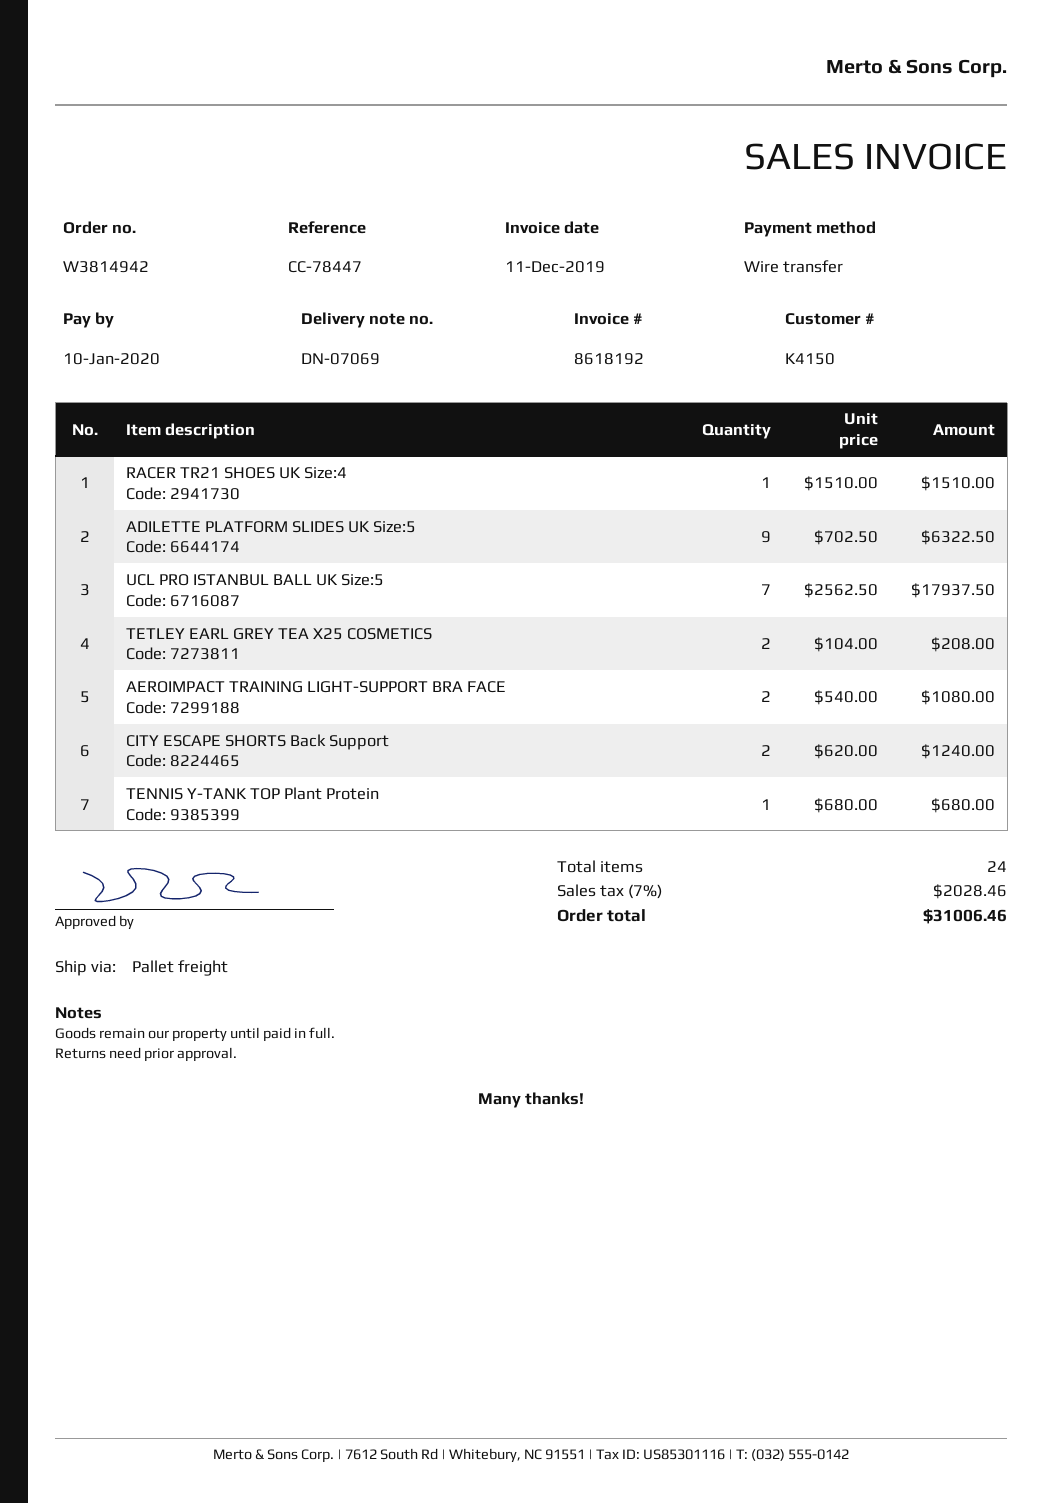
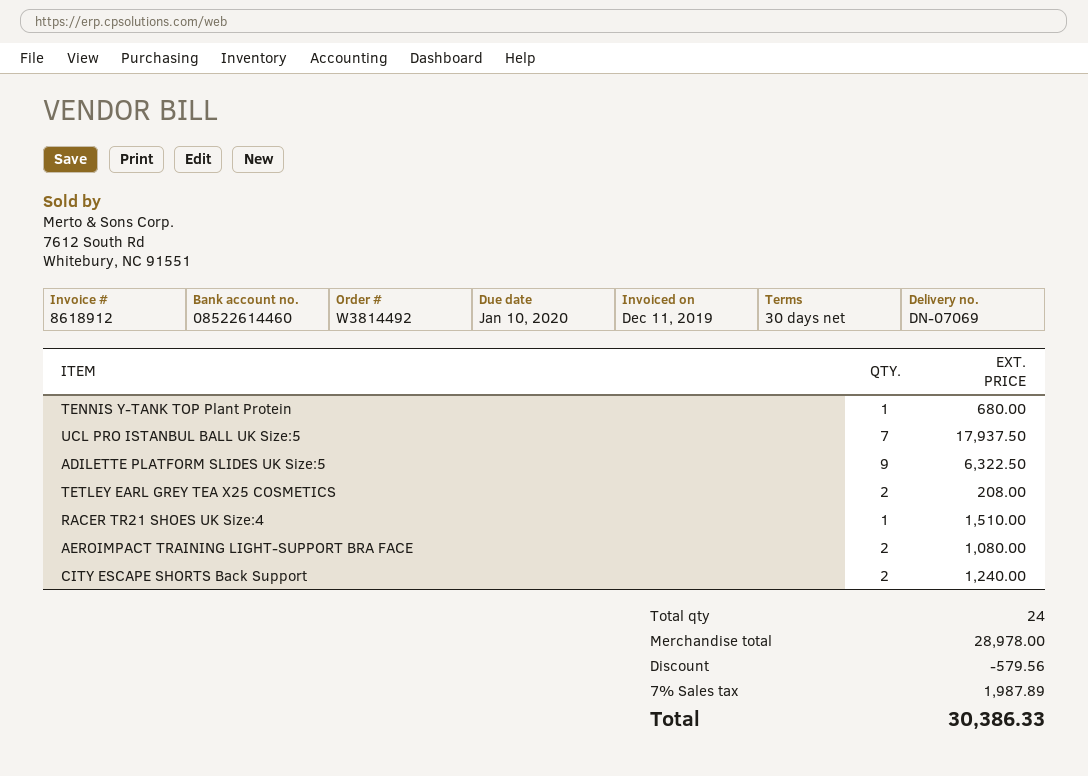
order number: W3814942 -> W3814492
invoice number: 8618192 -> 8618912
discount: none -> 579.56
tax: 7% = 2028.46 -> 7% = 1987.89
total: 31006.46 -> 30386.33

